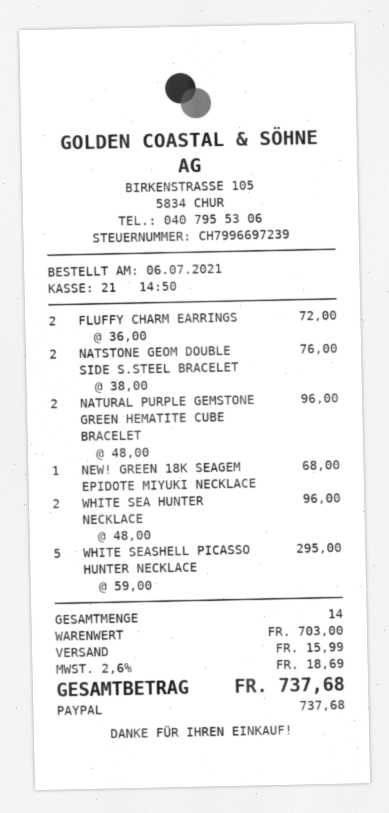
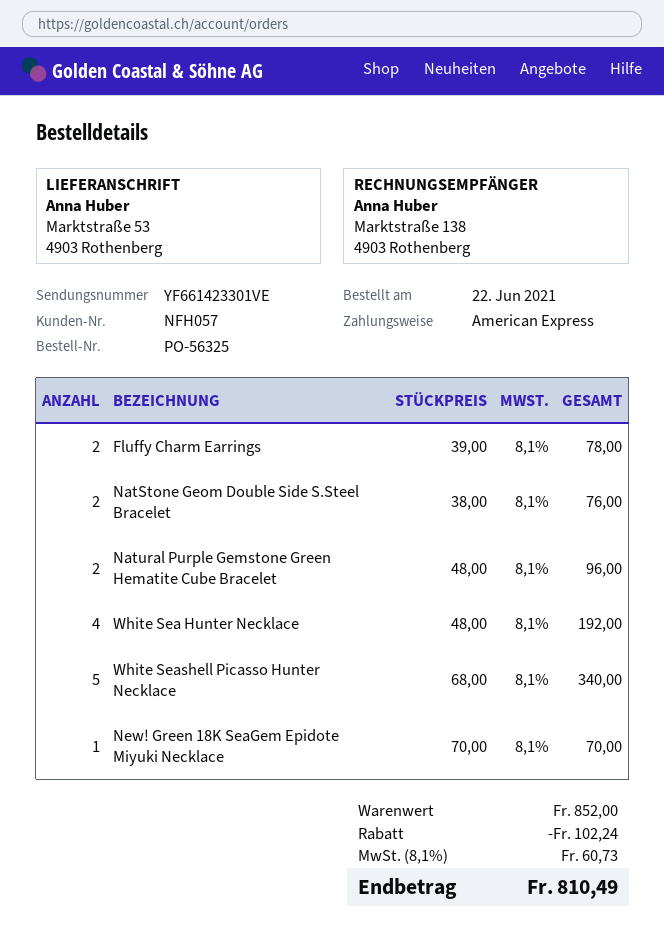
order date: 2021-07-06 -> 2021-06-22
payment method: PayPal -> American Express
FLUFFY CHARM EARRINGS: 2 x 36.00 = 72.00 -> 2 x 39.00 = 78.00
NEW! GREEN 18K SEAGEM EPIDOTE MIYUKI NECKLACE: 1 x 68.00 = 68.00 -> 1 x 70.00 = 70.00
WHITE SEA HUNTER NECKLACE: 2 x 48.00 = 96.00 -> 4 x 48.00 = 192.00
WHITE SEASHELL PICASSO HUNTER NECKLACE: 5 x 59.00 = 295.00 -> 5 x 68.00 = 340.00
subtotal: 703.00 -> 852.00
discount: none -> 102.24
shipping: 15.99 -> none
tax: 2.6% = 18.69 -> 8.1% = 60.73
total: 737.68 -> 810.49

